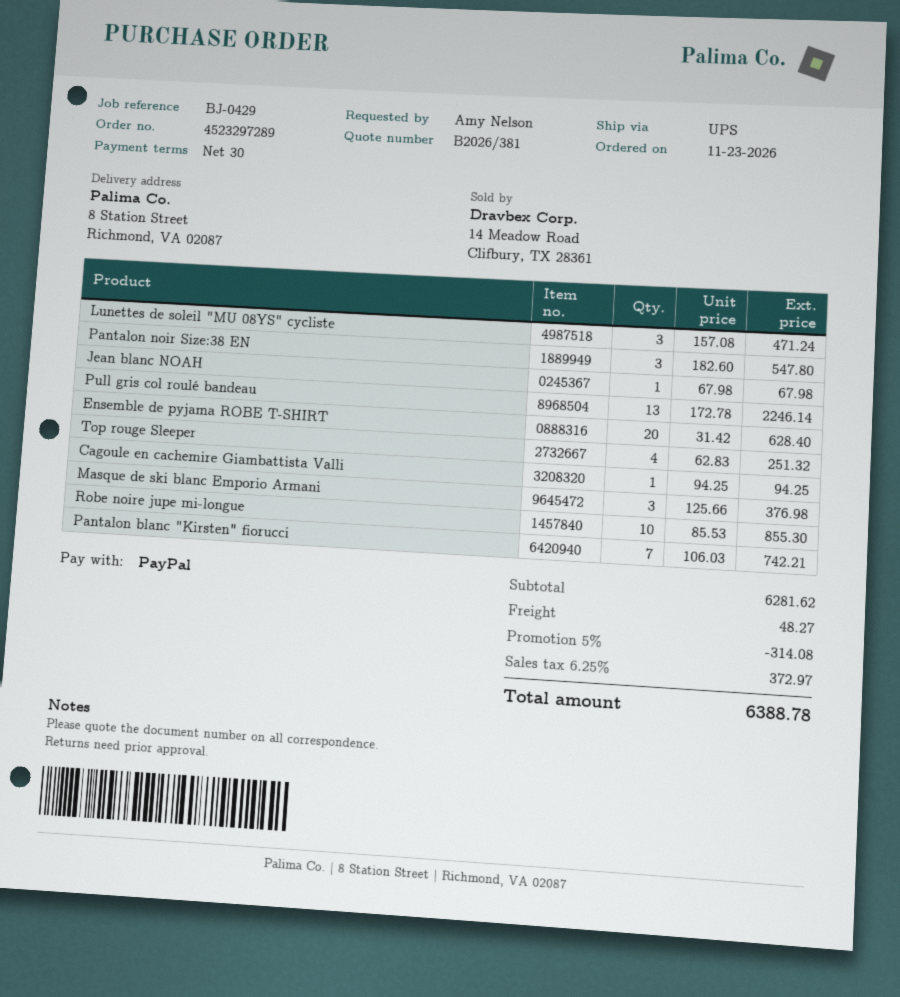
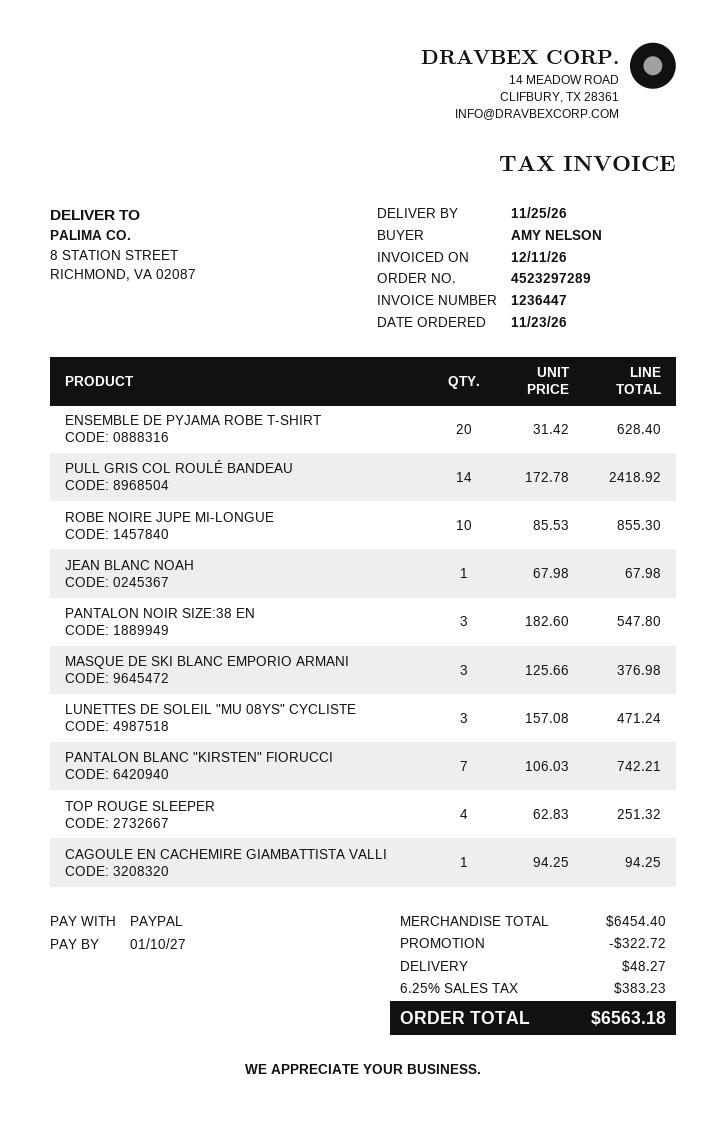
Pull gris col roulé bandeau: 13 x 172.78 = 2246.14 -> 14 x 172.78 = 2418.92
subtotal: 6281.62 -> 6454.40
discount: 314.08 -> 322.72
tax: 6.25% = 372.97 -> 6.25% = 383.23
total: 6388.78 -> 6563.18

